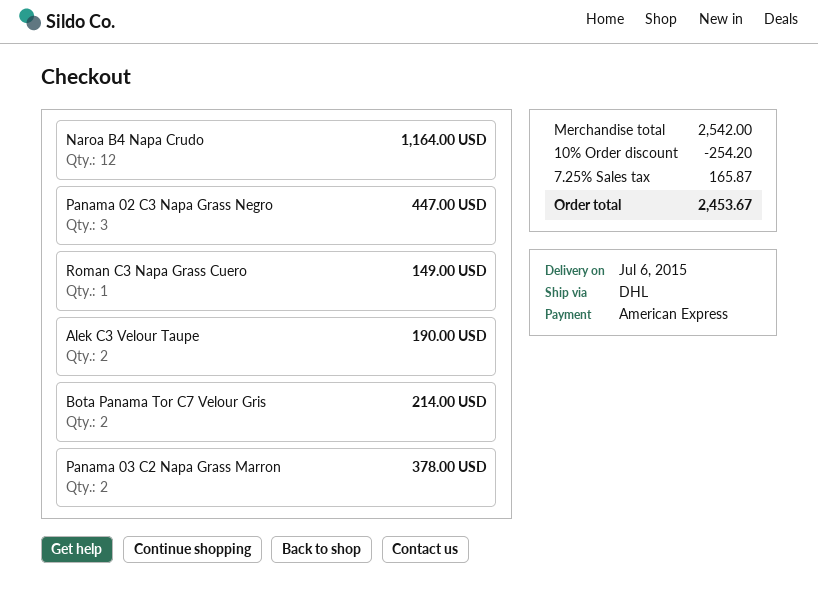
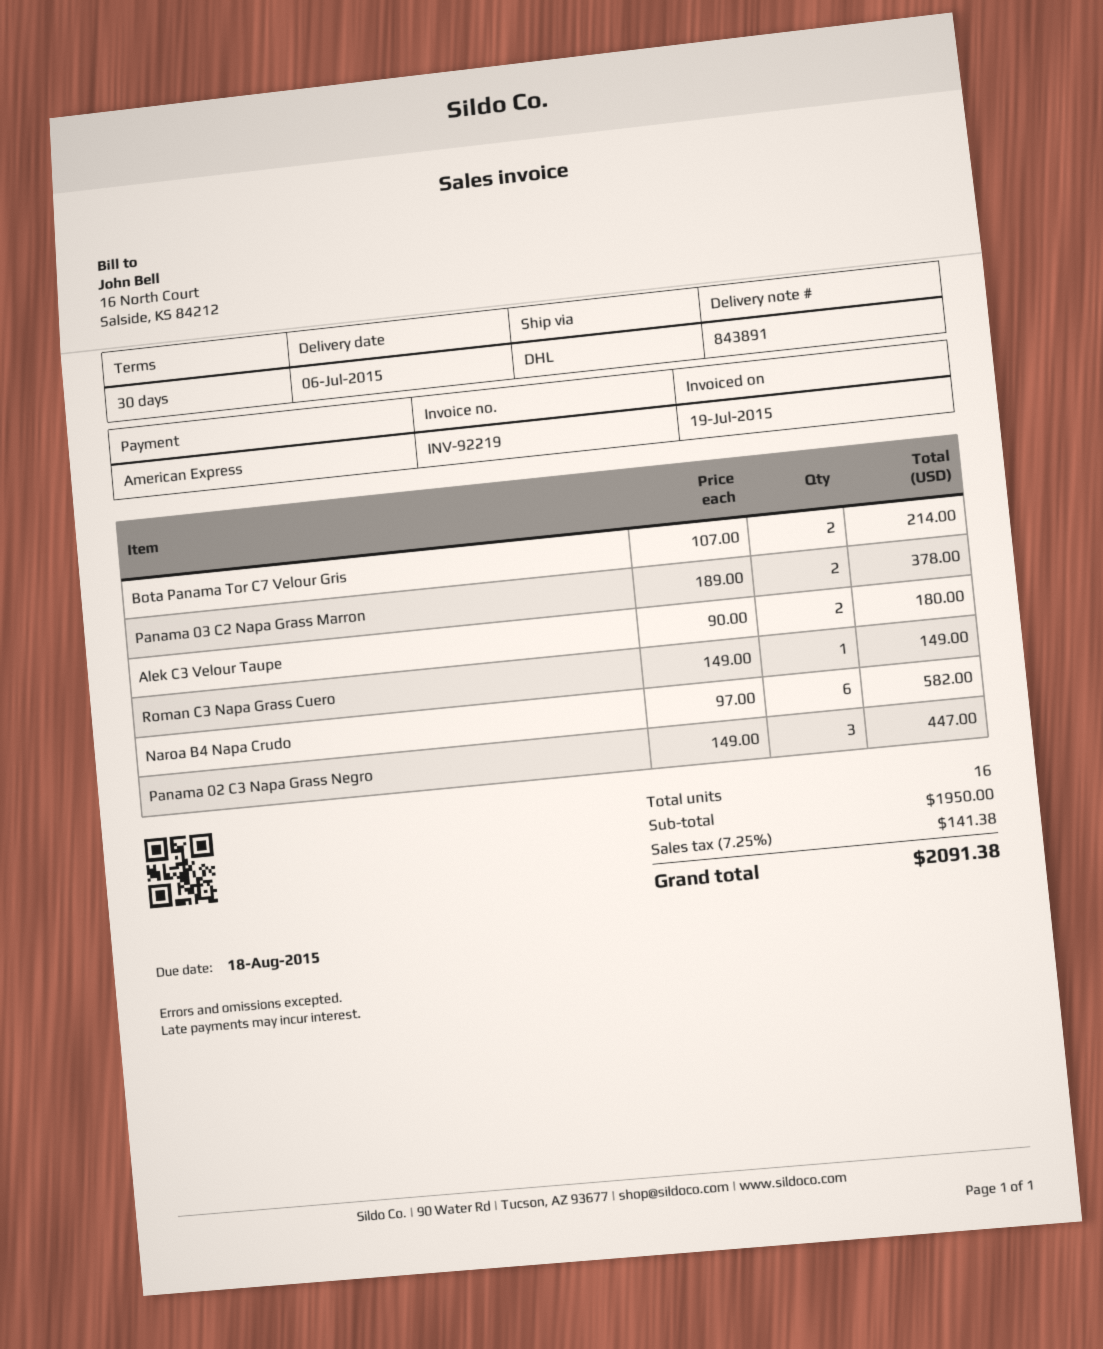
Naroa B4 Napa Crudo: 12 for 1164.00 -> 6 for 582.00
Alek C3 Velour Taupe: 2 for 190.00 -> 2 for 180.00
subtotal: 2542.00 -> 1950.00
discount: 10% = 254.20 -> none
tax: 7.25% = 165.87 -> 7.25% = 141.38
total: 2453.67 -> 2091.38

